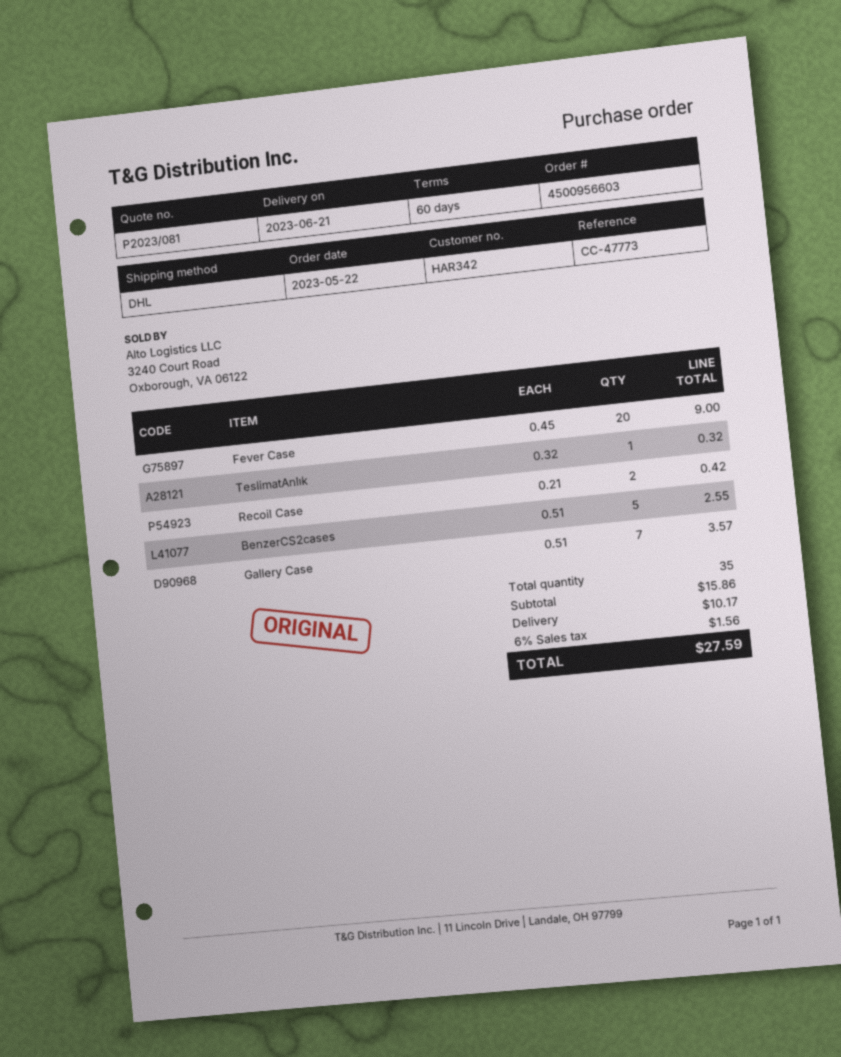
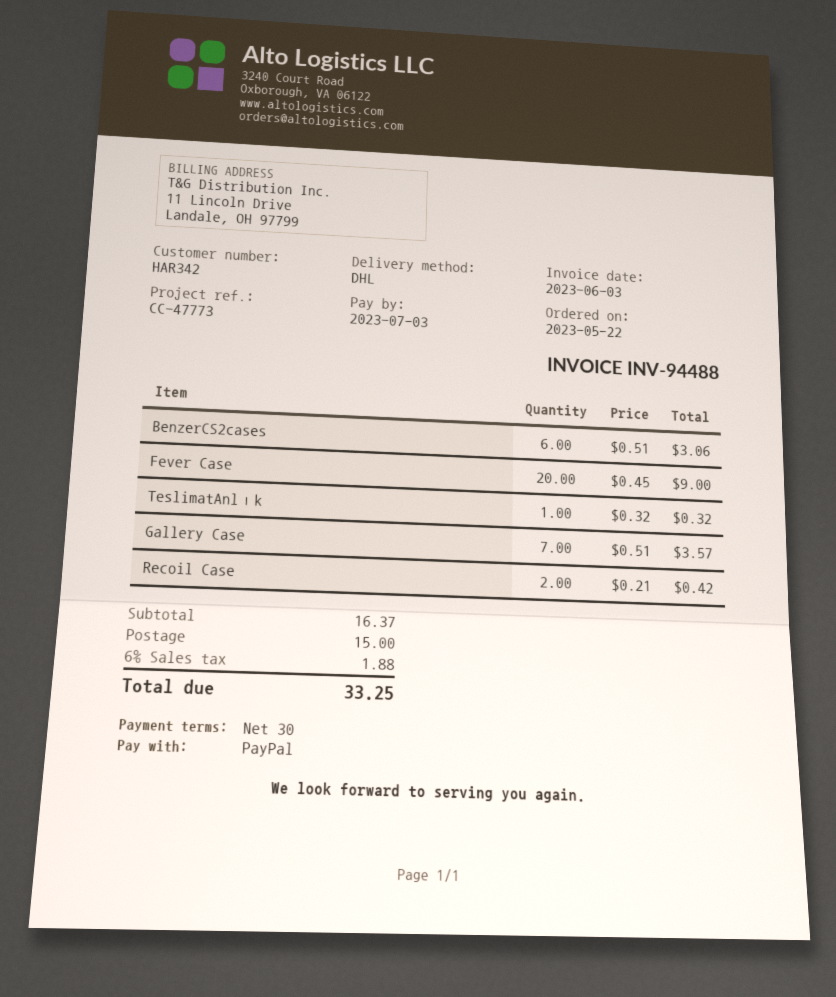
payment terms: 60 days -> 30 days
BenzerCS2cases: 5 x 0.51 = 2.55 -> 6 x 0.51 = 3.06
subtotal: 15.86 -> 16.37
shipping: 10.17 -> 15.00
tax: 6% = 1.56 -> 6% = 1.88
total: 27.59 -> 33.25

